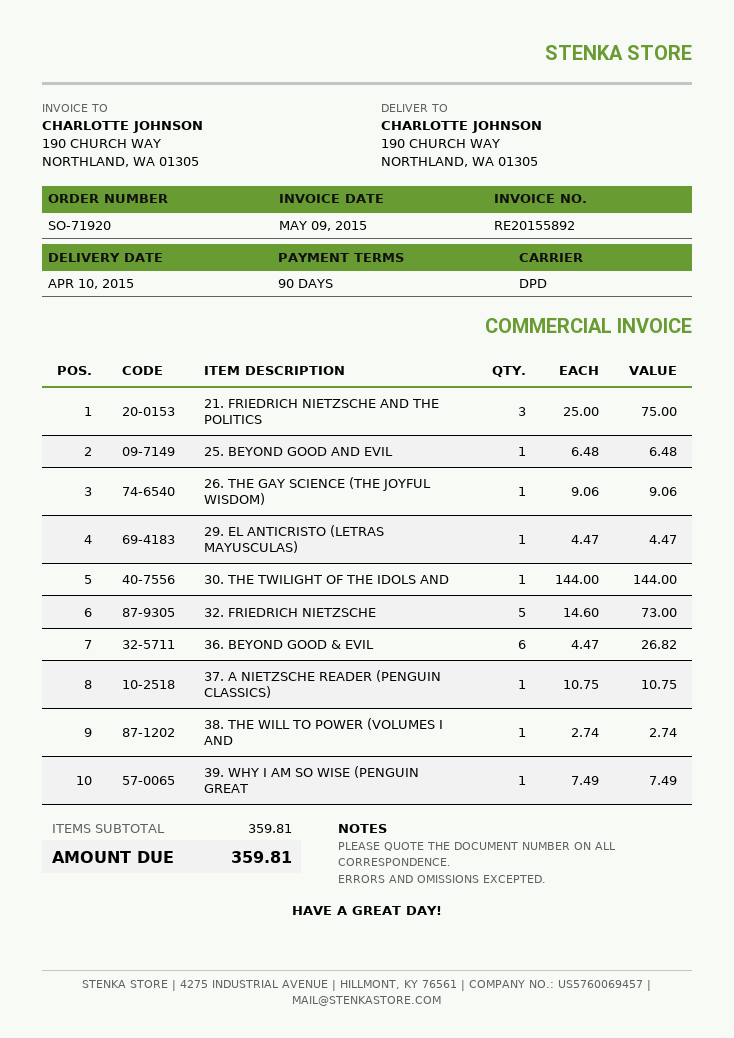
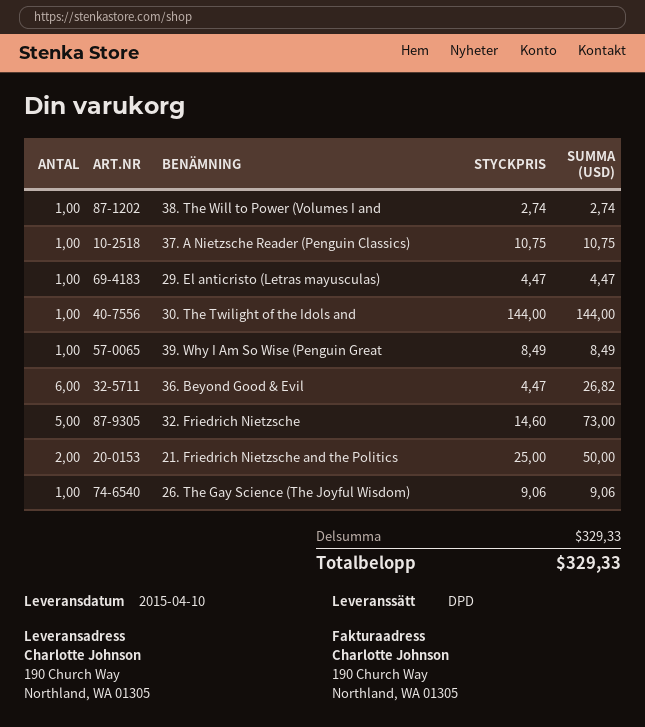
21. FRIEDRICH NIETZSCHE AND THE POLITICS: 3 x 25.00 = 75.00 -> 2 x 25.00 = 50.00
25. BEYOND GOOD AND EVIL: 1 x 6.48 = 6.48 -> none
39. WHY I AM SO WISE (PENGUIN GREAT: 1 x 7.49 = 7.49 -> 1 x 8.49 = 8.49
subtotal: 359.81 -> 329.33
total: 359.81 -> 329.33

